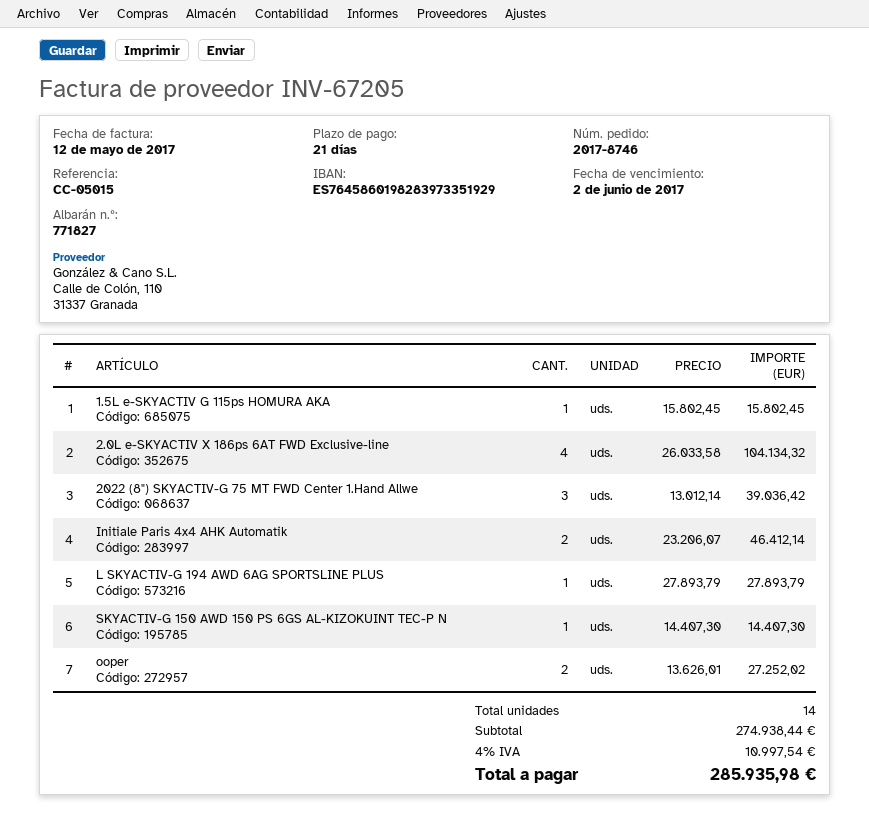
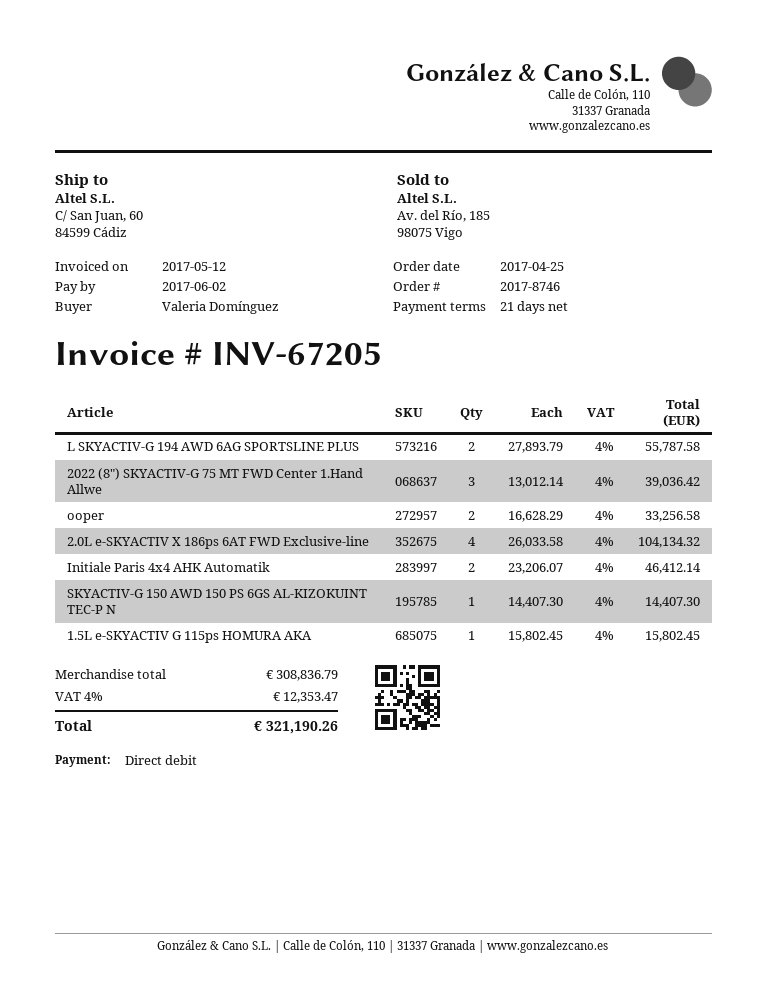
L SKYACTIV-G 194 AWD 6AG SPORTSLINE PLUS: 1 x 27893.79 = 27893.79 -> 2 x 27893.79 = 55787.58
ooper: 2 x 13626.01 = 27252.02 -> 2 x 16628.29 = 33256.58
subtotal: 274938.44 -> 308836.79
tax: 4% = 10997.54 -> 4% = 12353.47
total: 285935.98 -> 321190.26

